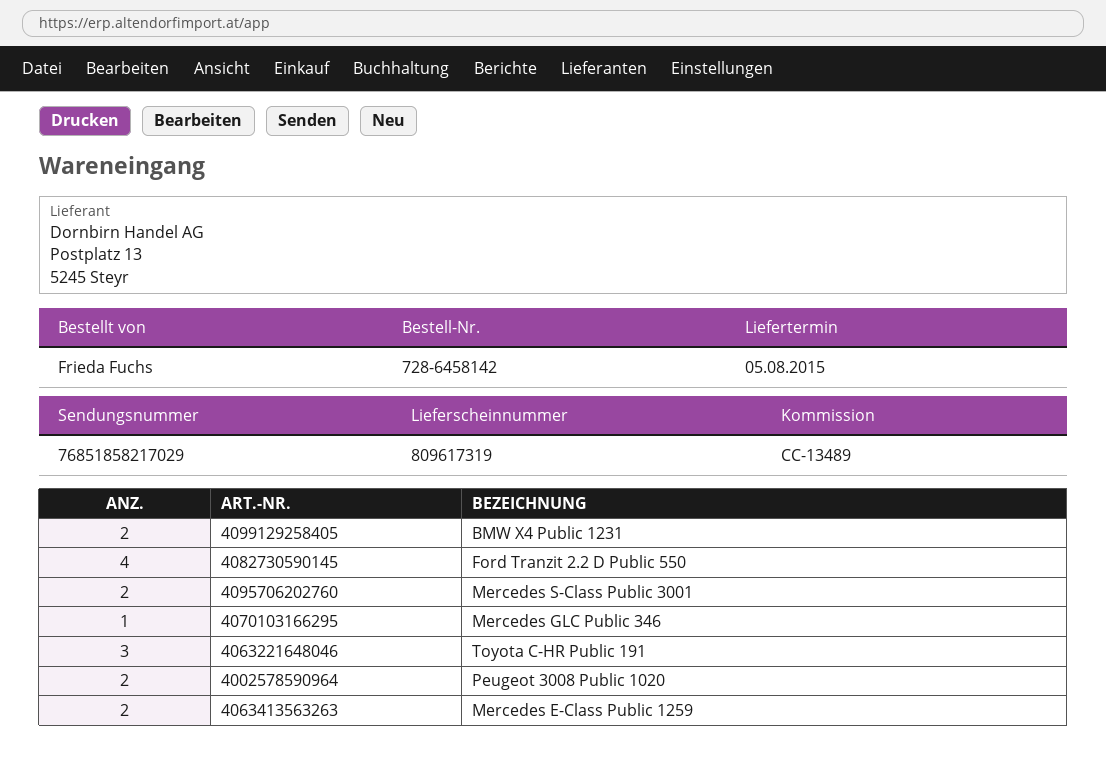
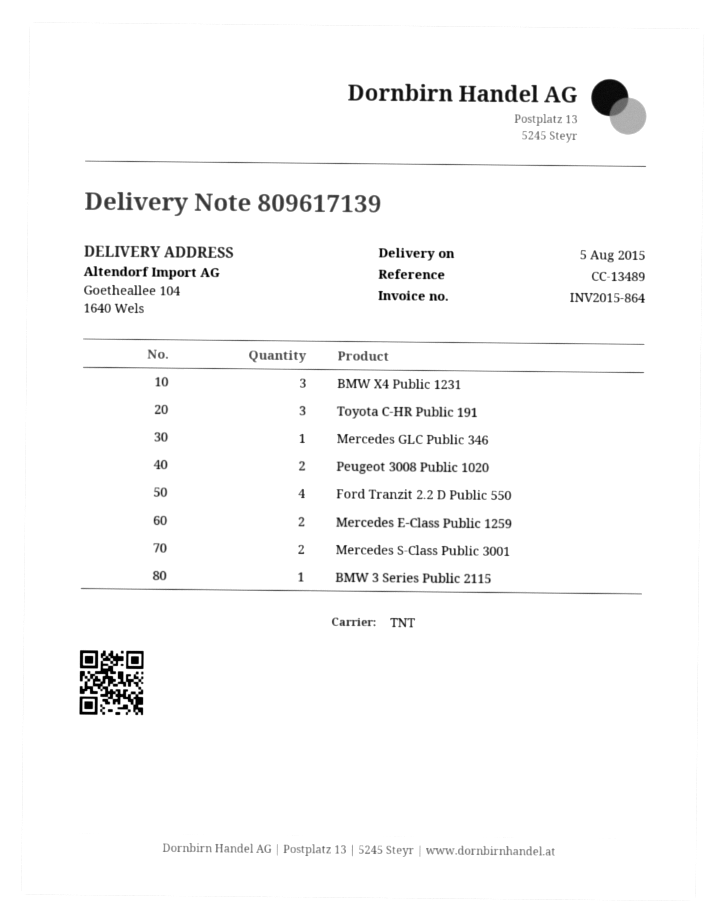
delivery note number: 809617319 -> 809617139
BMW X4 Public 1231: 2 -> 3
BMW 3 Series Public 2115: none -> 1

